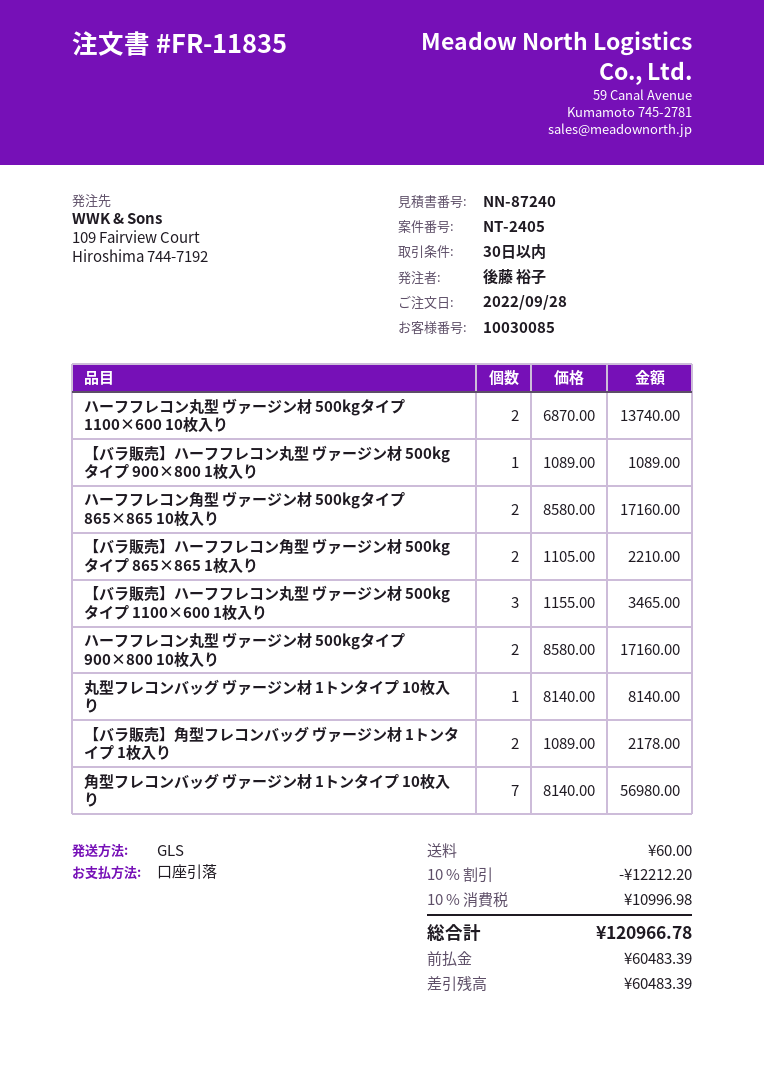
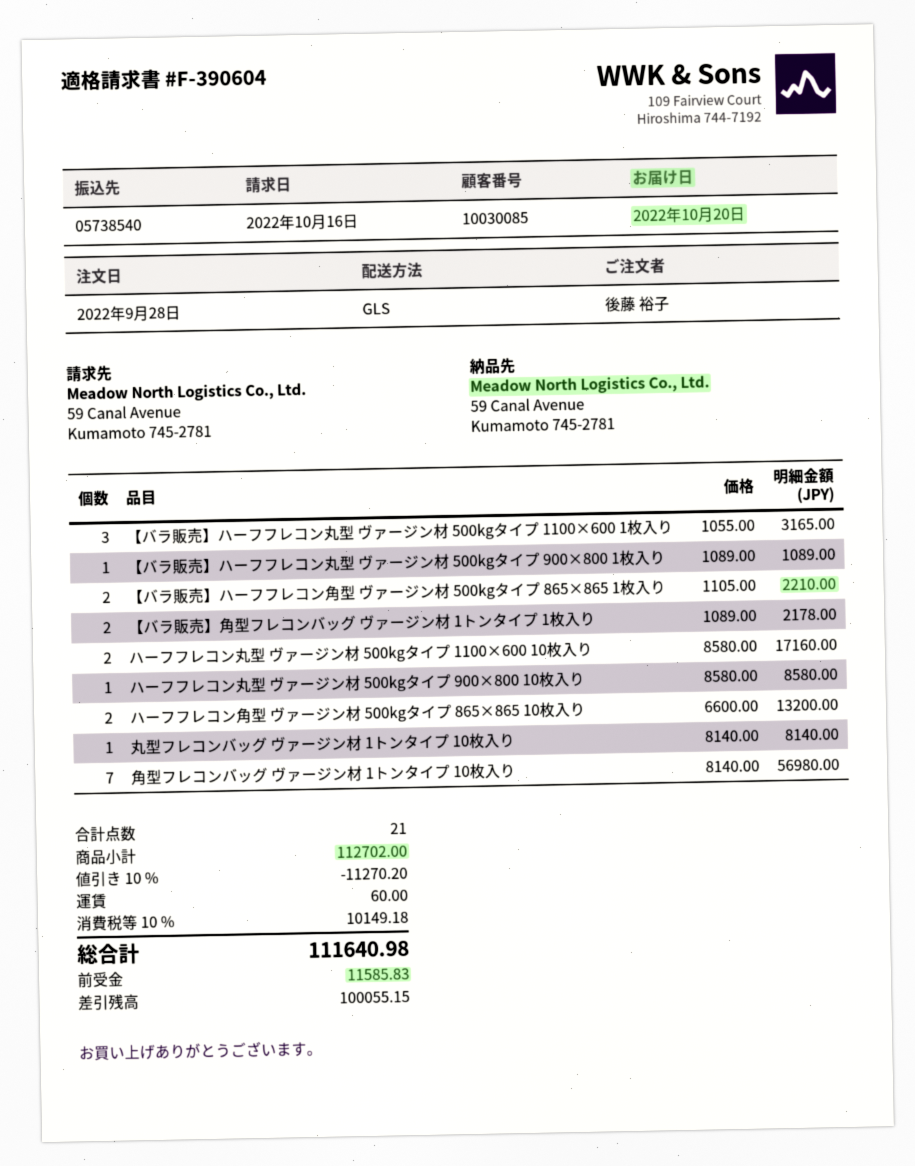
ハーフフレコン丸型 ヴァージン材 500kgタイプ 1100×600 10枚入り: 2 x 6870.00 = 13740.00 -> 2 x 8580.00 = 17160.00
ハーフフレコン角型 ヴァージン材 500kgタイプ 865×865 10枚入り: 2 x 8580.00 = 17160.00 -> 2 x 6600.00 = 13200.00
【バラ販売】ハーフフレコン丸型 ヴァージン材 500kgタイプ 1100×600 1枚入り: 3 x 1155.00 = 3465.00 -> 3 x 1055.00 = 3165.00
ハーフフレコン丸型 ヴァージン材 500kgタイプ 900×800 10枚入り: 2 x 8580.00 = 17160.00 -> 1 x 8580.00 = 8580.00
discount: 10% = 12212.20 -> 10% = 11270.20
tax: 10% = 10996.98 -> 10% = 10149.18
total: 120966.78 -> 111640.98
deposit: 60483.39 -> 11585.83
balance: 60483.39 -> 100055.15

